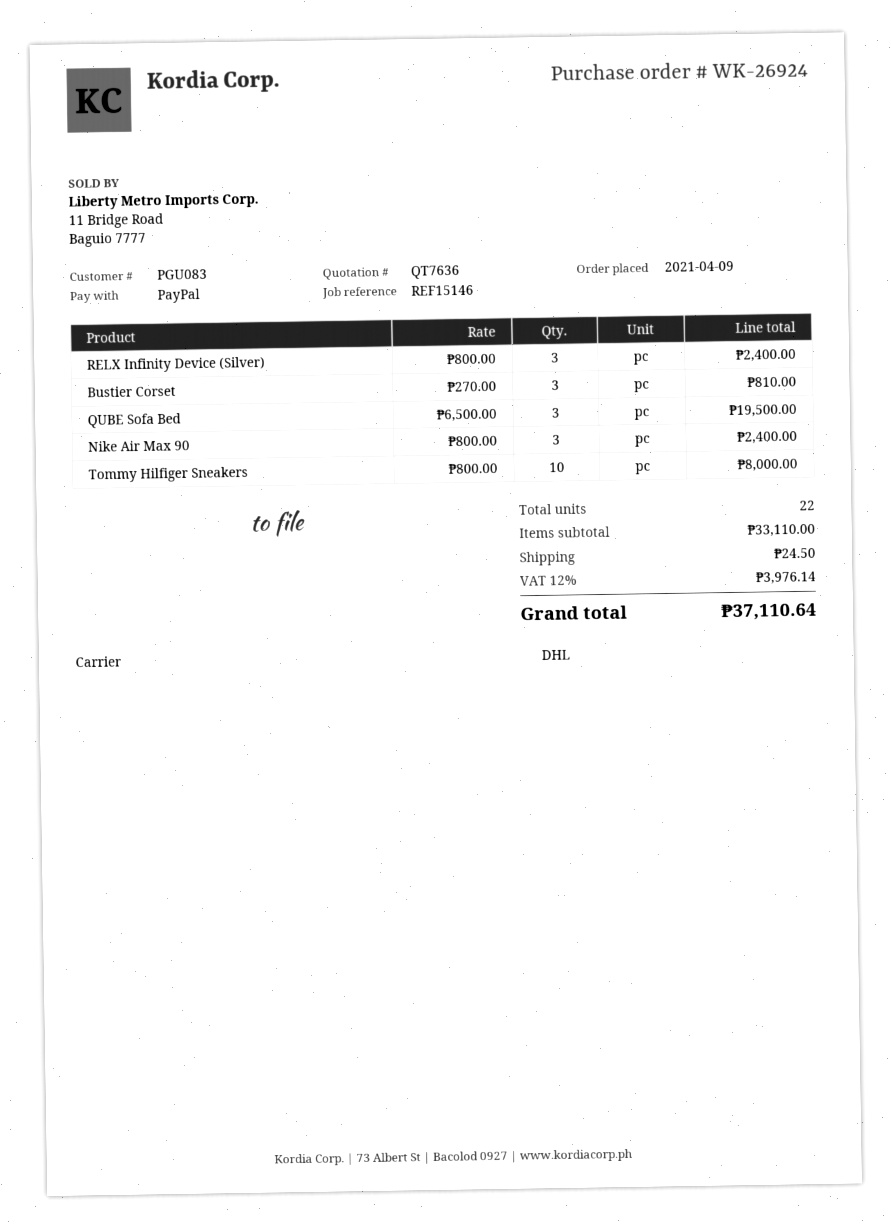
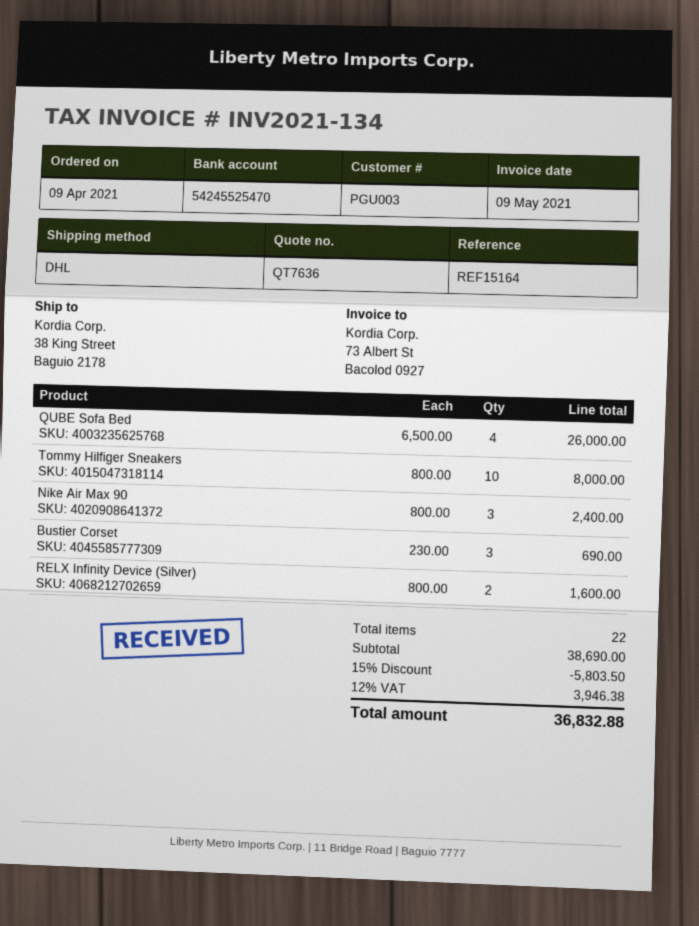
customer number: PGU083 -> PGU003
reference: REF15146 -> REF15164
RELX Infinity Device (Silver): 3 x 800.00 = 2400.00 -> 2 x 800.00 = 1600.00
Bustier Corset: 3 x 270.00 = 810.00 -> 3 x 230.00 = 690.00
QUBE Sofa Bed: 3 x 6500.00 = 19500.00 -> 4 x 6500.00 = 26000.00
subtotal: 33110.00 -> 38690.00
discount: none -> 15% = 5803.50
shipping: 24.50 -> none
tax: 12% = 3976.14 -> 12% = 3946.38
total: 37110.64 -> 36832.88

